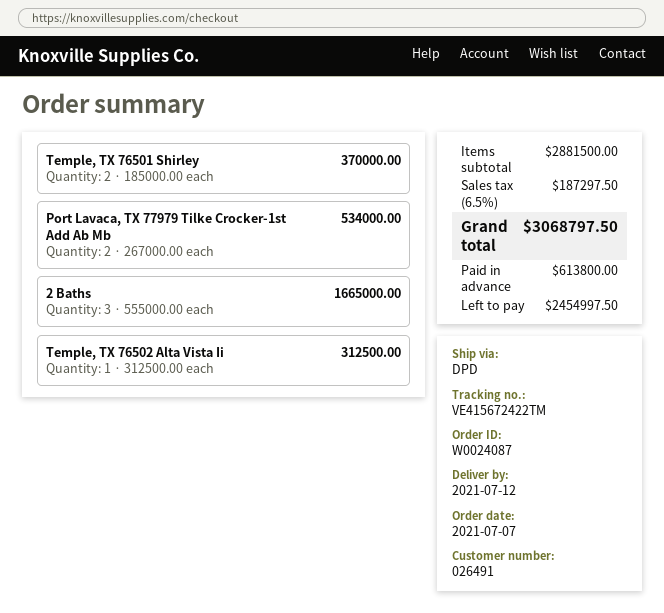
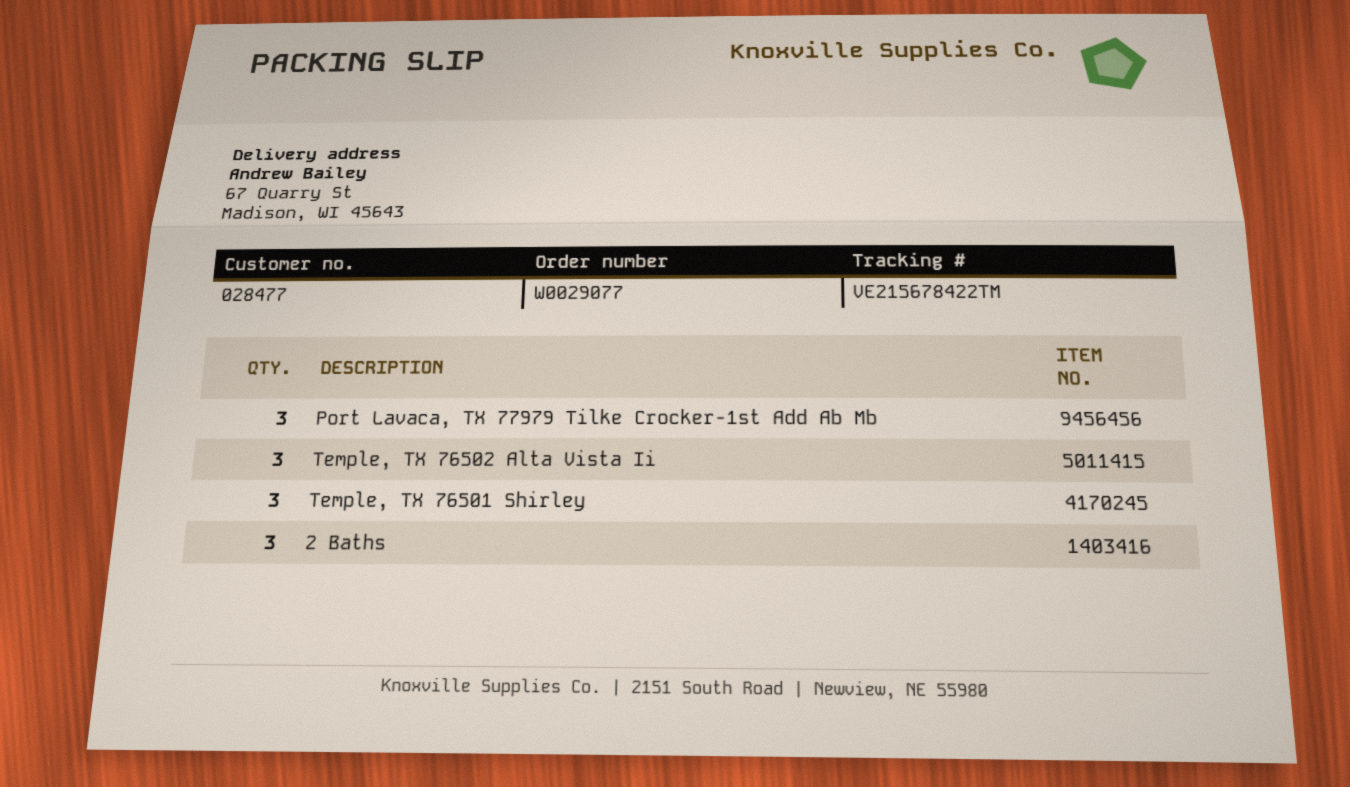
order number: W0024087 -> W0029077
customer number: 026491 -> 028477
tracking number: VE415672422TM -> VE215678422TM
Temple, TX 76501 Shirley: 2 -> 3
Port Lavaca, TX 77979 Tilke Crocker-1st Add Ab Mb: 2 -> 3
Temple, TX 76502 Alta Vista Ii: 1 -> 3

